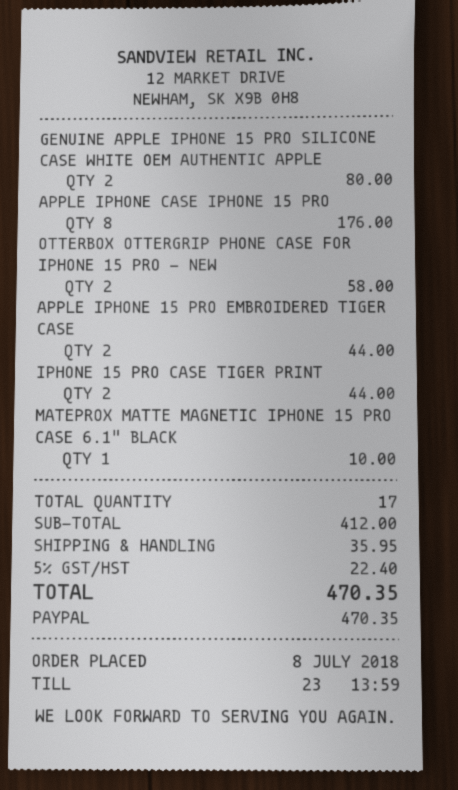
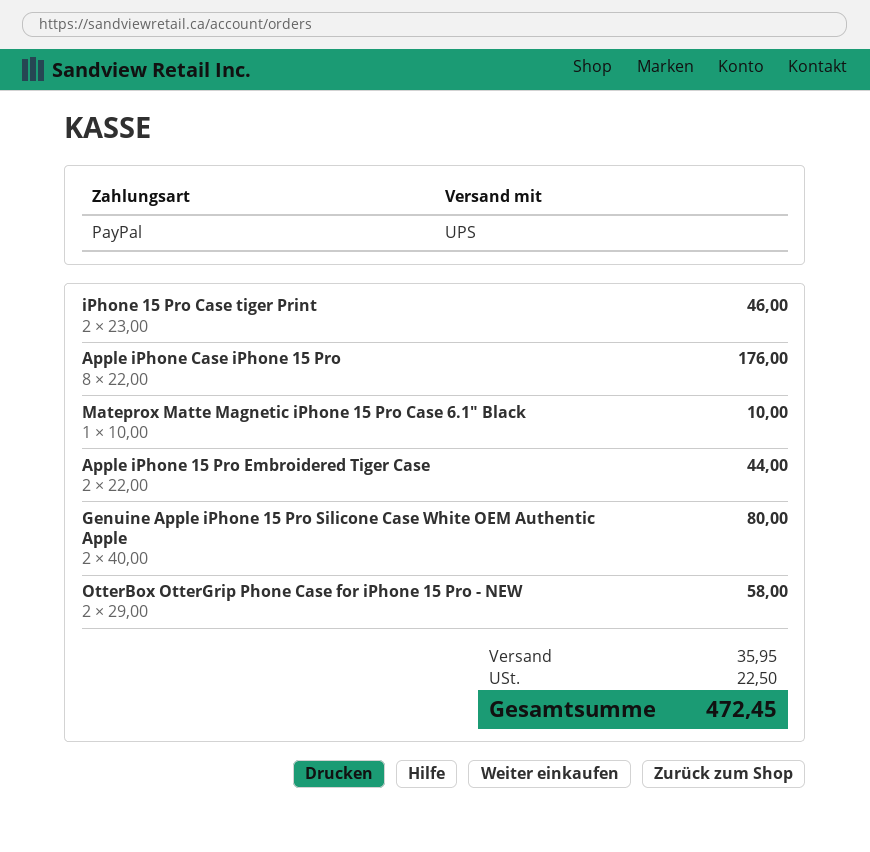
IPHONE 15 PRO CASE TIGER PRINT: 2 for 44.00 -> 2 for 46.00
tax: 22.40 -> 22.50
total: 470.35 -> 472.45

